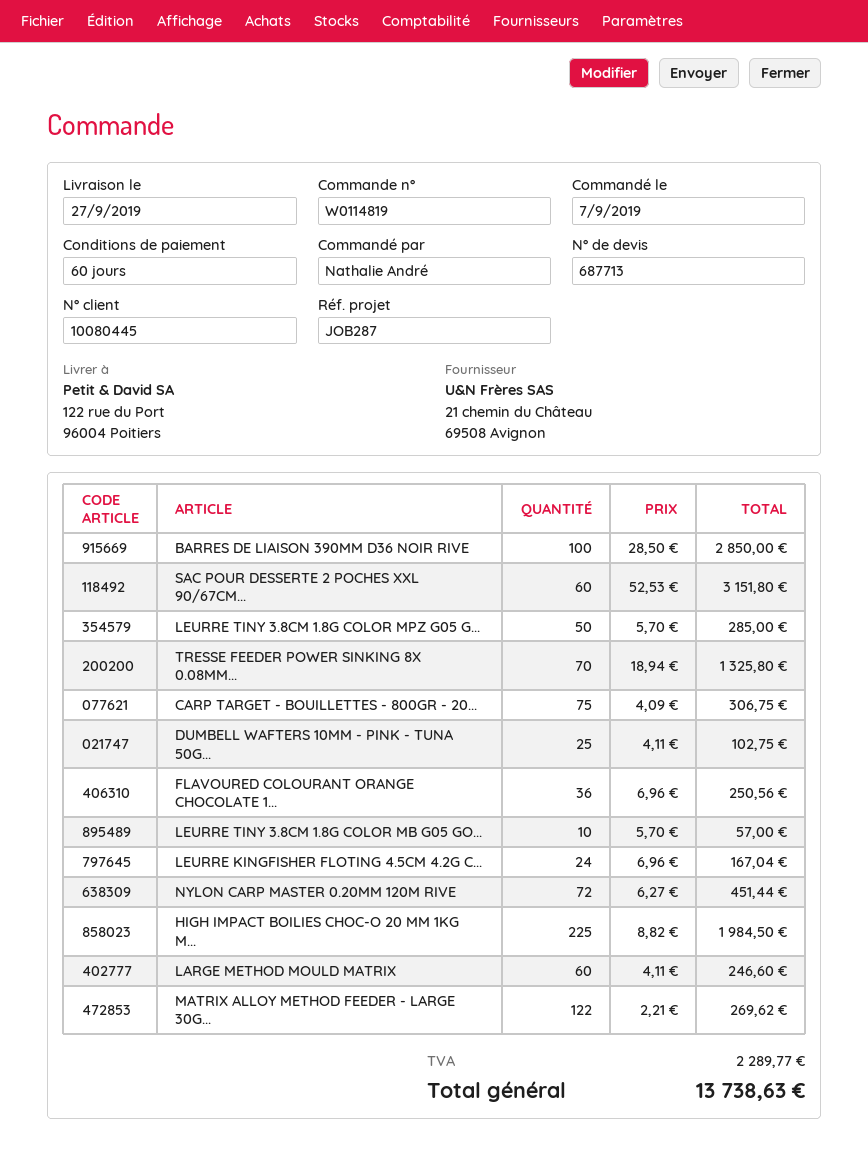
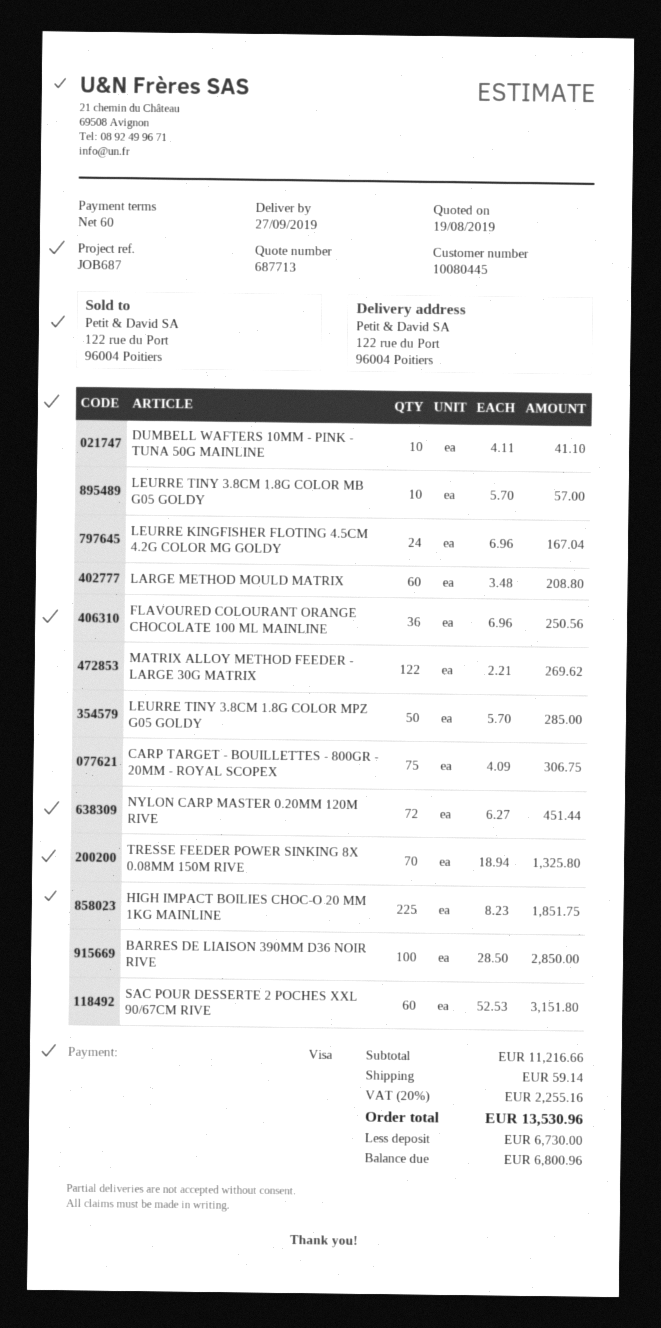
reference: JOB287 -> JOB687
DUMBELL WAFTERS 10MM - PINK - TUNA 50G...: 25 x 4.11 = 102.75 -> 10 x 4.11 = 41.10
HIGH IMPACT BOILIES CHOC-O 20 MM 1KG M...: 225 x 8.82 = 1984.50 -> 225 x 8.23 = 1851.75
LARGE METHOD MOULD MATRIX: 60 x 4.11 = 246.60 -> 60 x 3.48 = 208.80
shipping: none -> 59.14
tax: 2289.77 -> 2255.16
total: 13738.63 -> 13530.96

